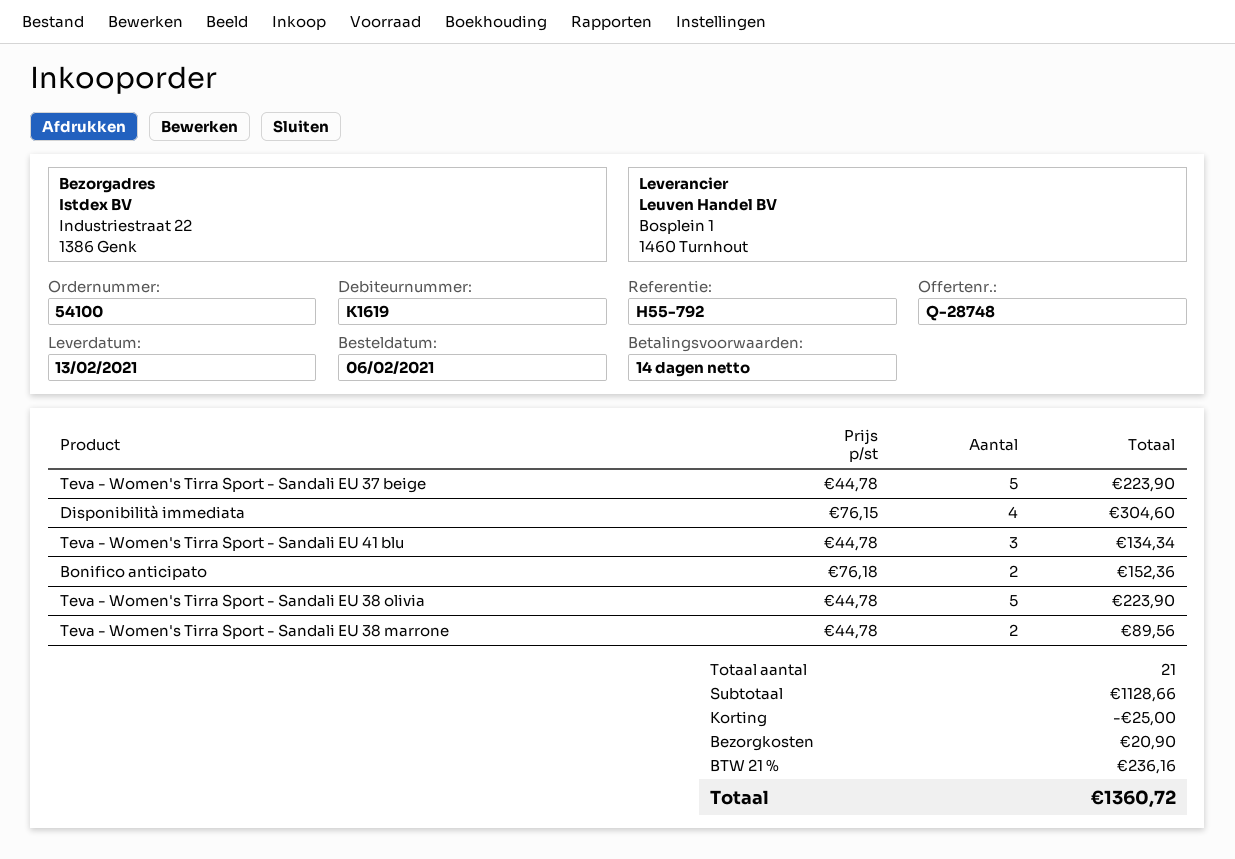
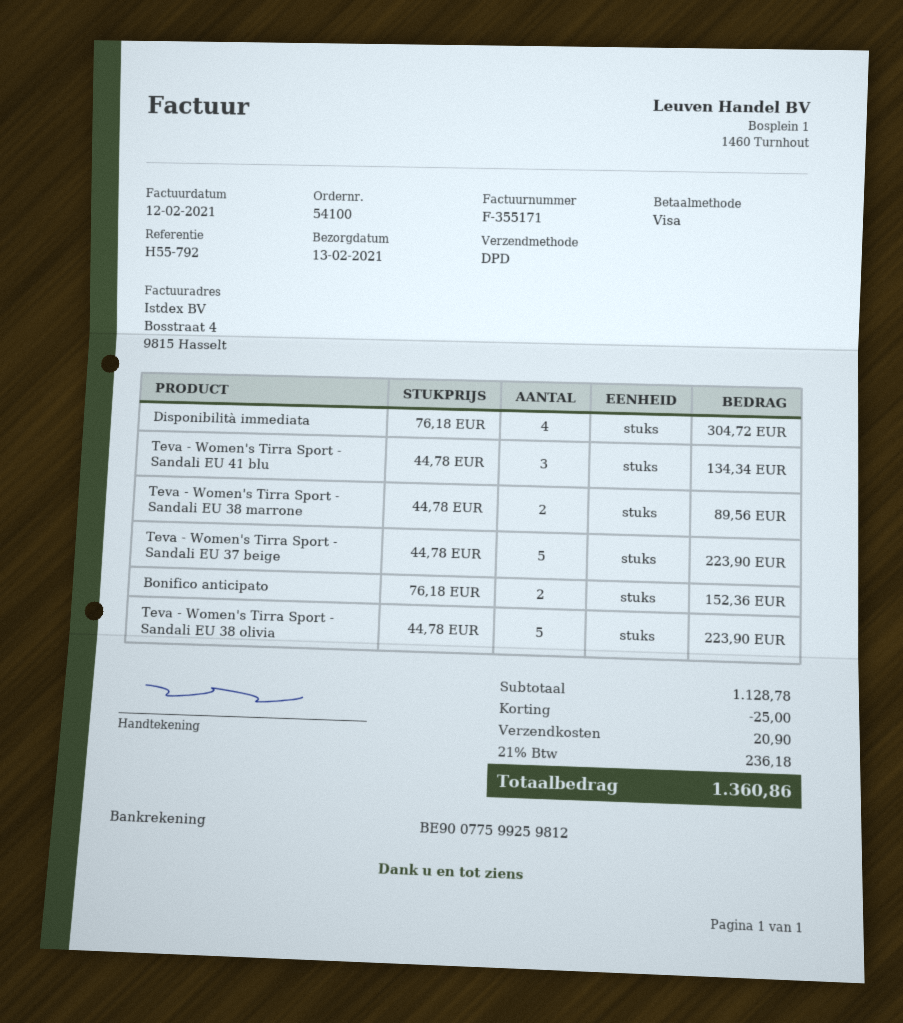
Disponibilità immediata: 4 x 76.15 = 304.60 -> 4 x 76.18 = 304.72
subtotal: 1128.66 -> 1128.78
tax: 21% = 236.16 -> 21% = 236.18
total: 1360.72 -> 1360.86

